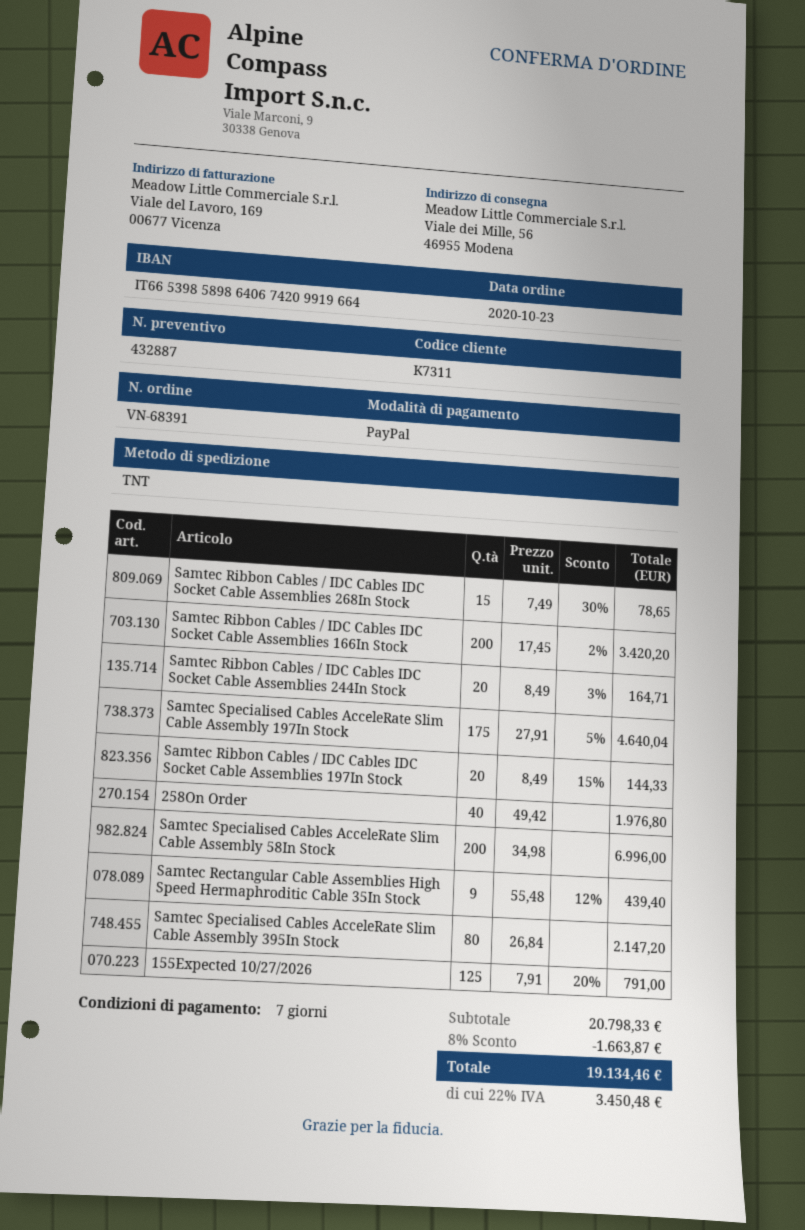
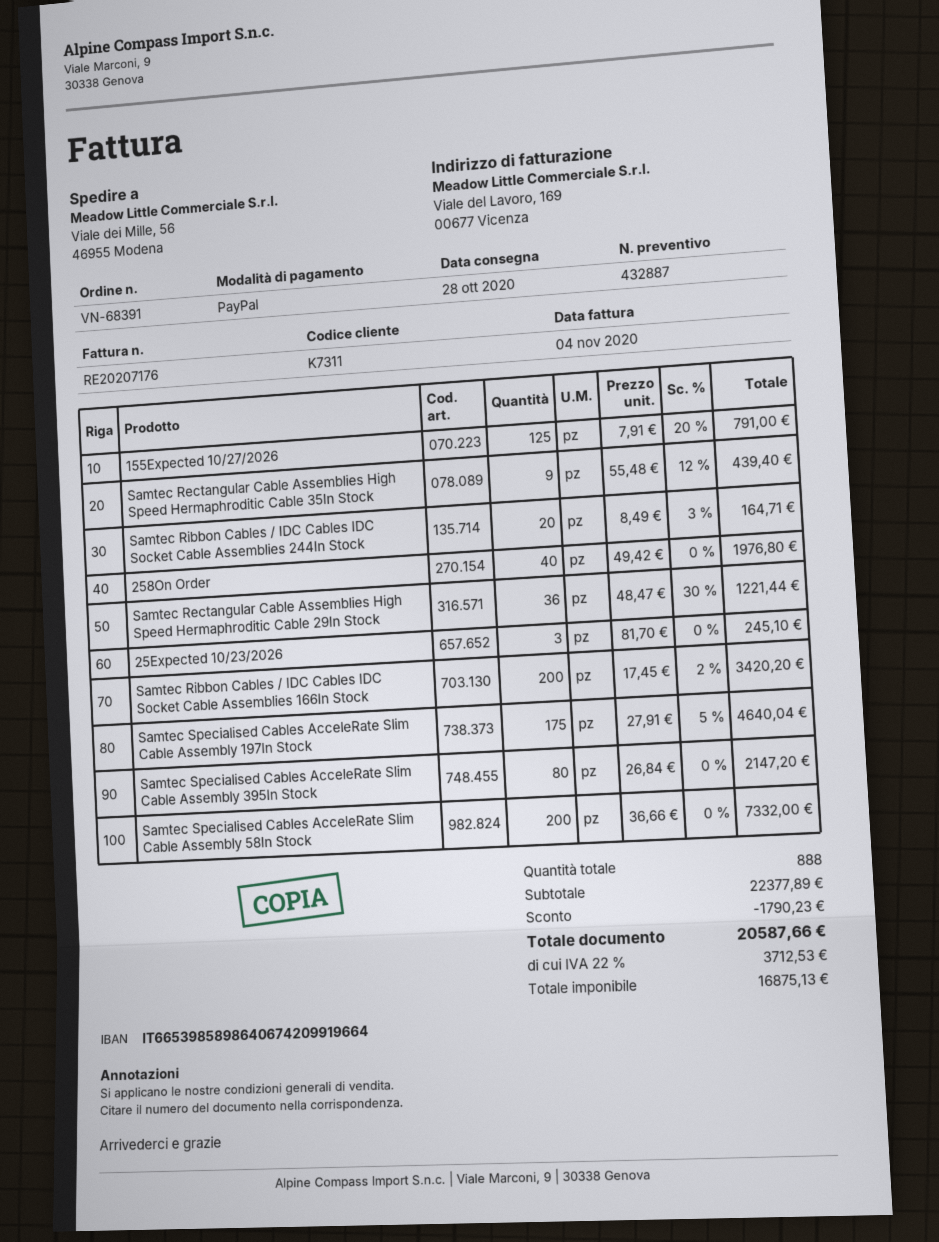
Samtec Ribbon Cables / IDC Cables IDC Socket Cable Assemblies 268In Stock: 15 x 7.49 - 30% = 78.65 -> none
Samtec Ribbon Cables / IDC Cables IDC Socket Cable Assemblies 197In Stock: 20 x 8.49 - 15% = 144.33 -> none
Samtec Specialised Cables AcceleRate Slim Cable Assembly 58In Stock: 200 x 34.98 = 6996.00 -> 200 x 36.66 = 7332.00
Samtec Rectangular Cable Assemblies High Speed Hermaphroditic Cable 29In Stock: none -> 36 x 48.47 - 30% = 1221.44
25Expected 10/23/2026: none -> 3 x 81.70 = 245.10
subtotal: 20798.33 -> 22377.89
discount: 1663.87 -> 1790.23
tax: 22% = 3450.48 -> 22% = 3712.53
total: 19134.46 -> 20587.66

